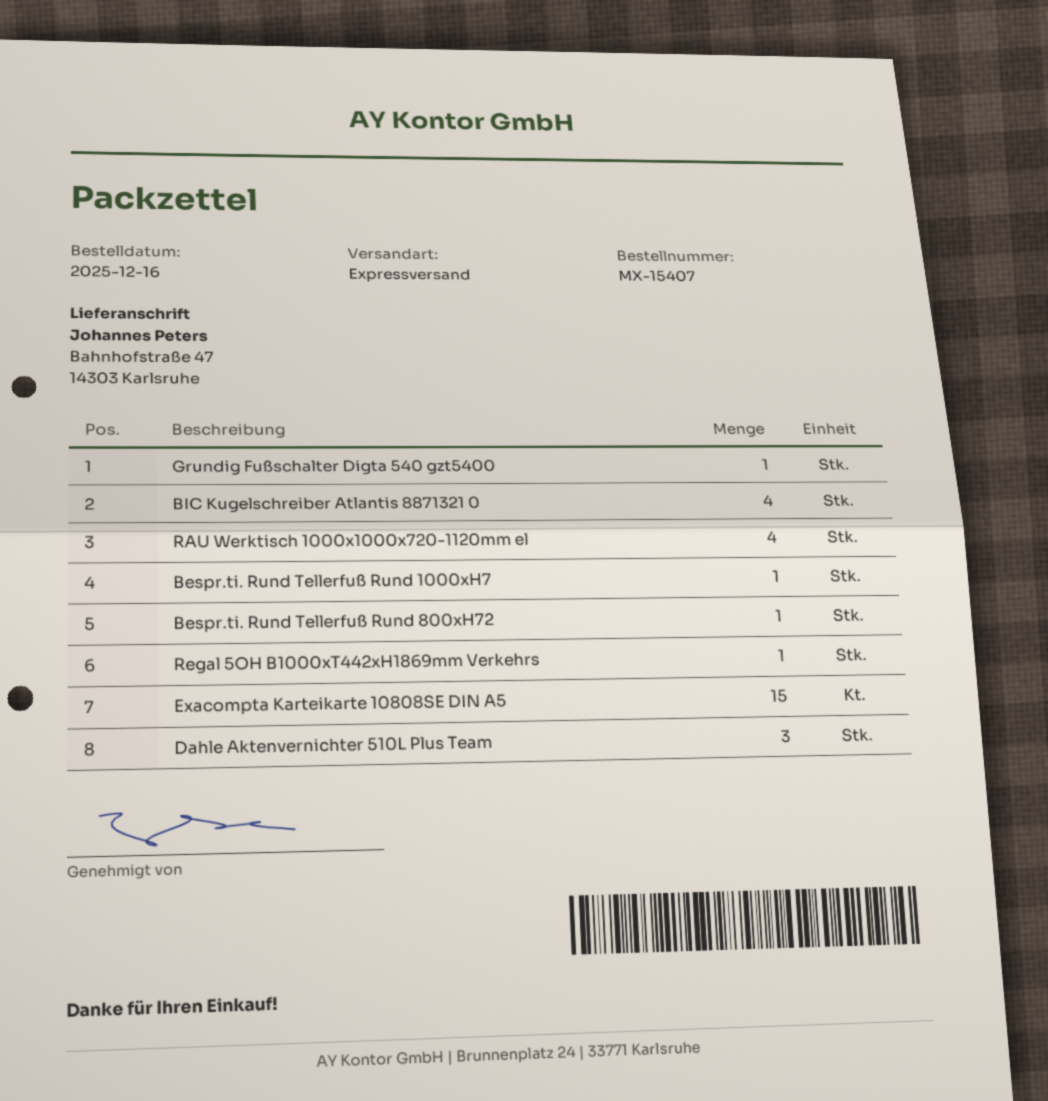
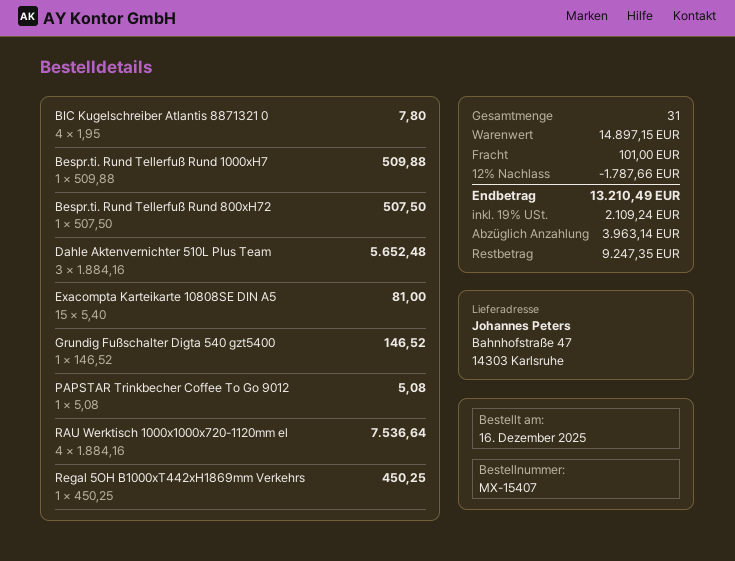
PAPSTAR Trinkbecher Coffee To Go 9012: none -> 1

